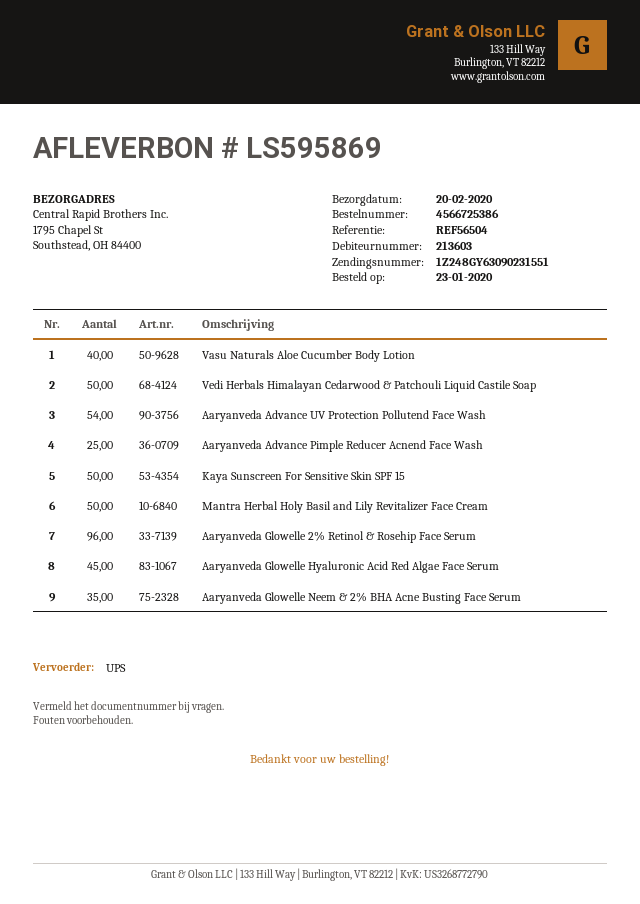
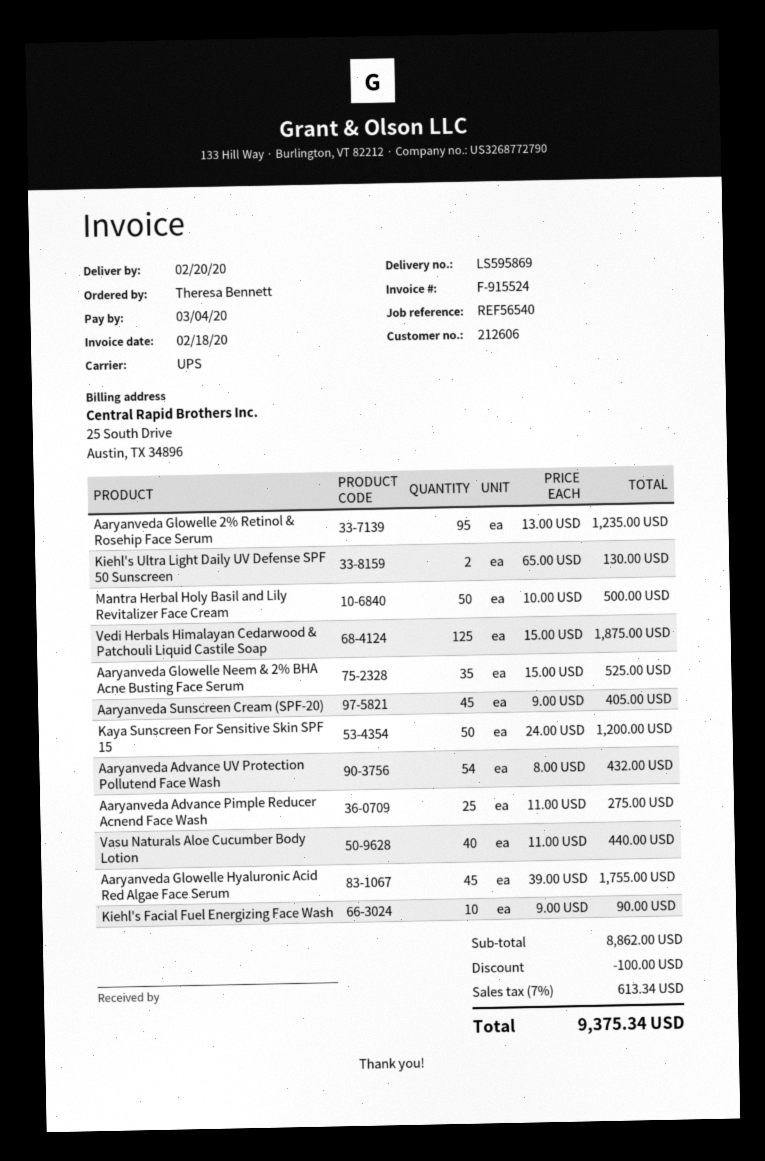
customer number: 213603 -> 212606
reference: REF56504 -> REF56540
Vedi Herbals Himalayan Cedarwood & Patchouli Liquid Castile Soap: 50 -> 125
Aaryanveda Glowelle 2% Retinol & Rosehip Face Serum: 96 -> 95
Kiehl's Ultra Light Daily UV Defense SPF 50 Sunscreen: none -> 2
Aaryanveda Sunscreen Cream (SPF-20): none -> 45
Kiehl's Facial Fuel Energizing Face Wash: none -> 10

